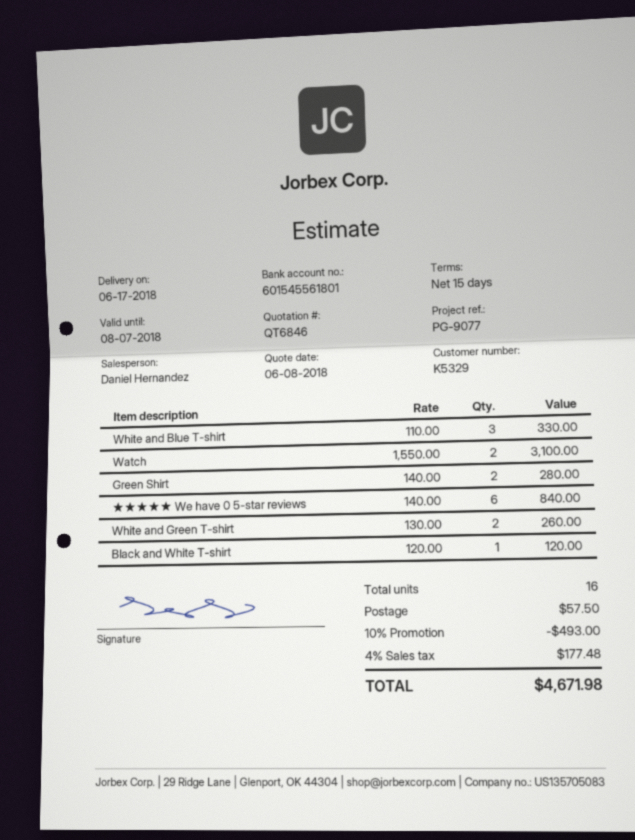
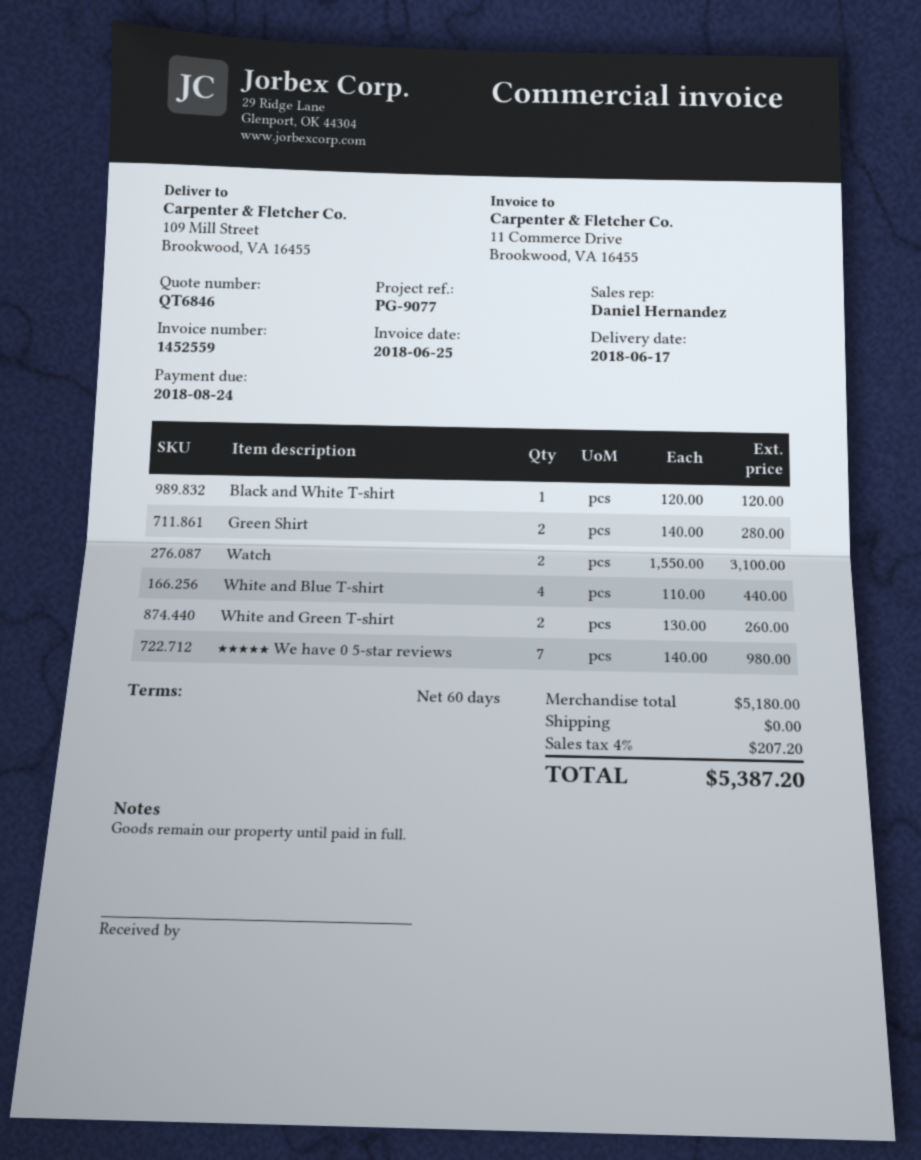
payment terms: 15 days -> 60 days
White and Blue T-shirt: 3 x 110.00 = 330.00 -> 4 x 110.00 = 440.00
★★★★★ We have 0 5-star reviews: 6 x 140.00 = 840.00 -> 7 x 140.00 = 980.00
discount: 10% = 493.00 -> none
shipping: 57.50 -> 0.00
tax: 4% = 177.48 -> 4% = 207.20
total: 4671.98 -> 5387.20

